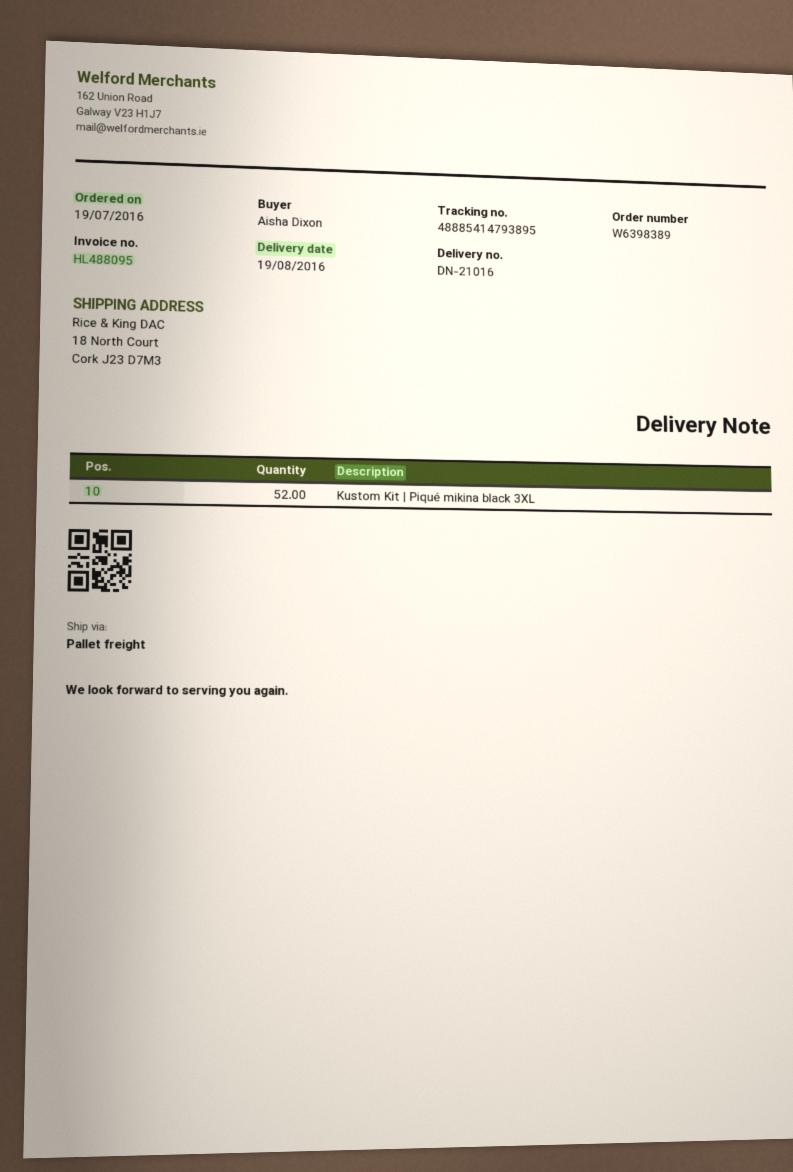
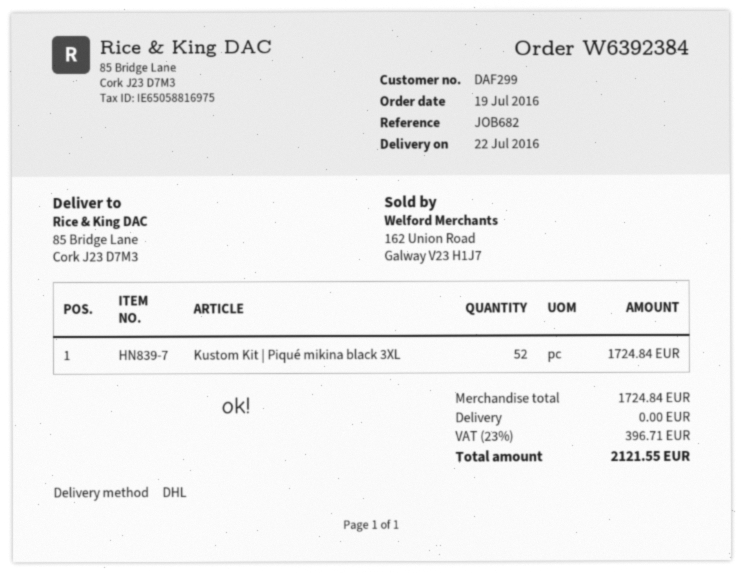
order number: W6398389 -> W6392384
delivery date: 2016-08-19 -> 2016-07-22
shipping method: pallet freight -> DHL
ship to: 18 North Court, Cork J23 D7M3 -> 85 Bridge Lane, Cork J23 D7M3

